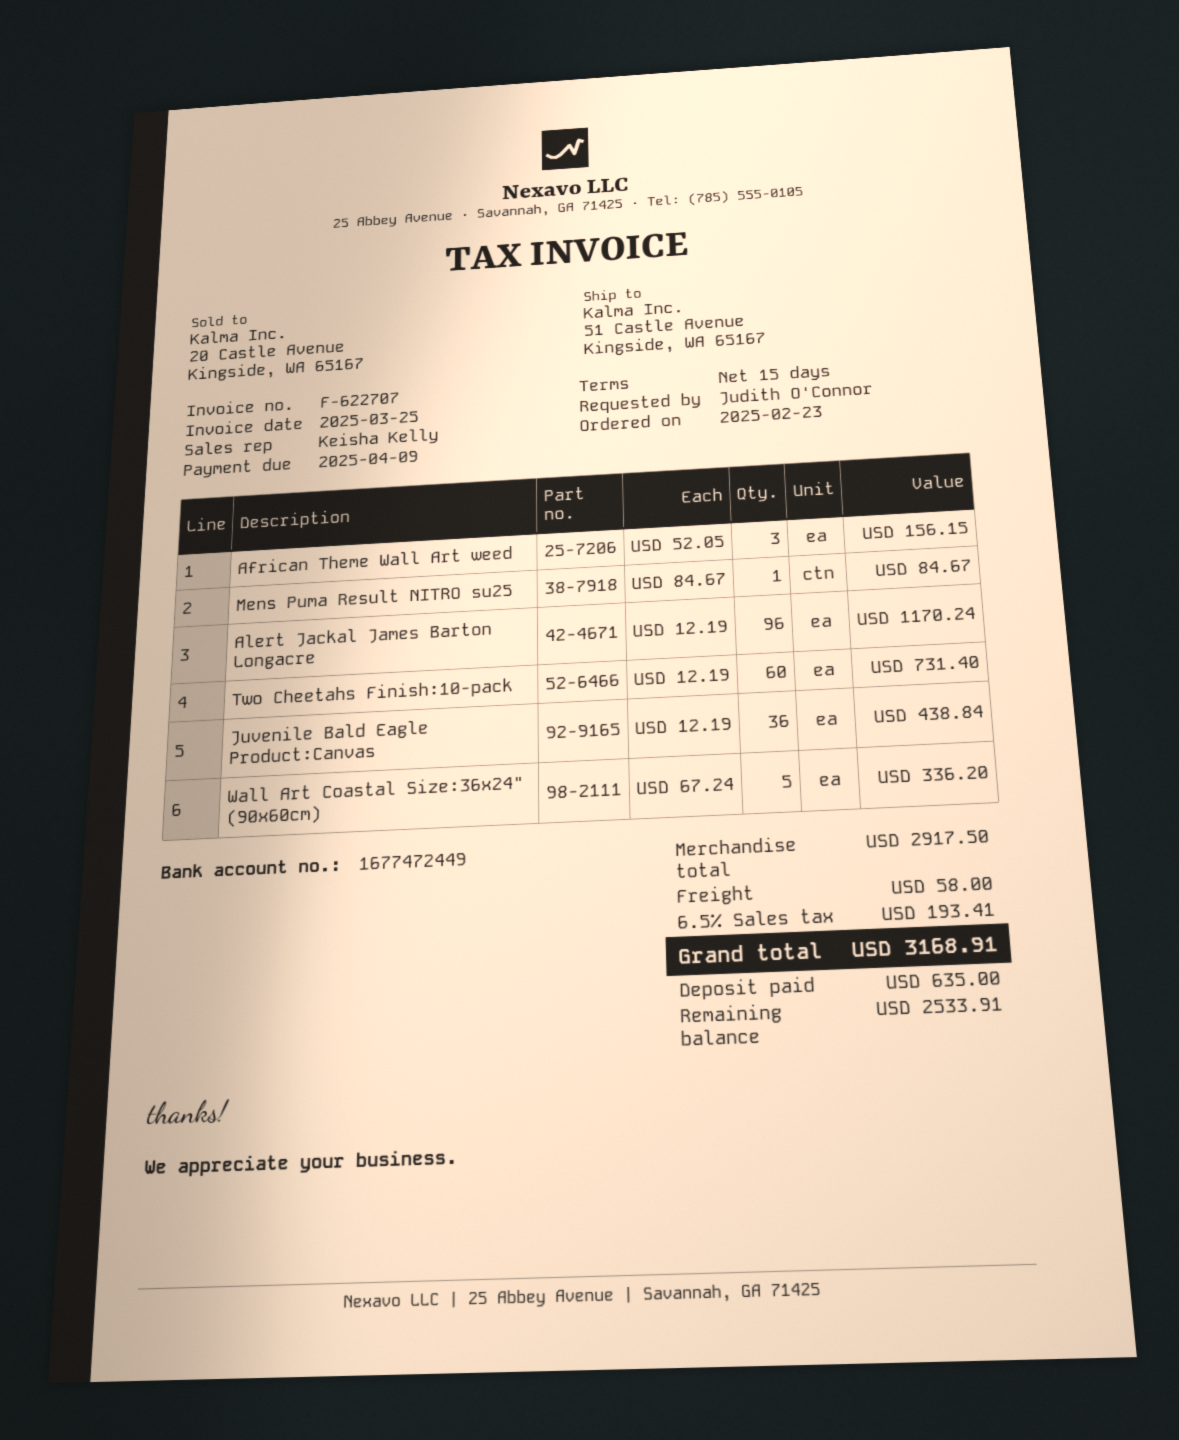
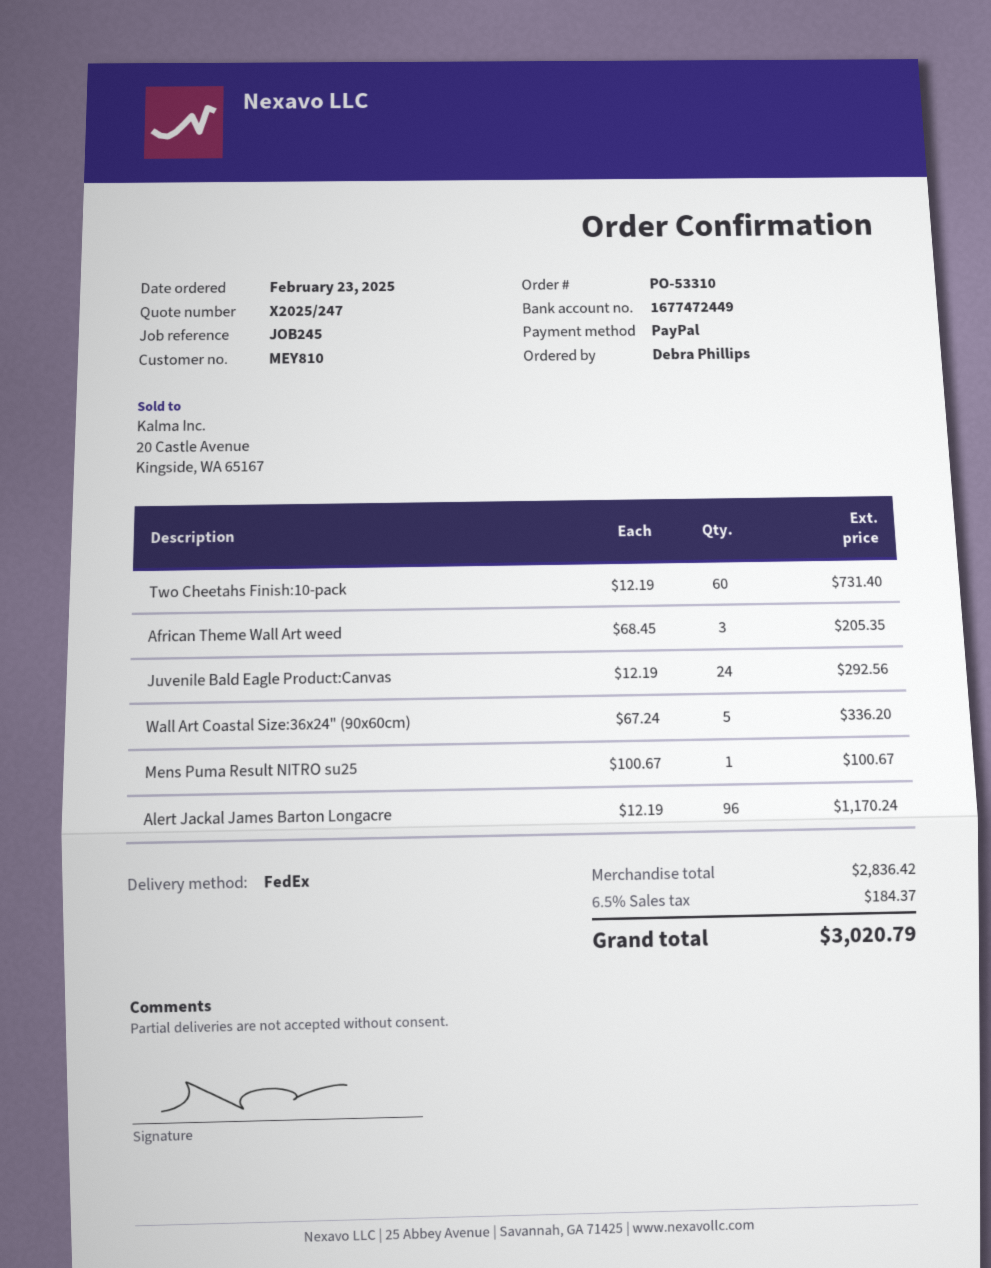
ordered by: Judith O'Connor -> Debra Phillips
African Theme Wall Art weed: 3 x 52.05 = 156.15 -> 3 x 68.45 = 205.35
Mens Puma Result NITRO su25: 1 x 84.67 = 84.67 -> 1 x 100.67 = 100.67
Juvenile Bald Eagle Product:Canvas: 36 x 12.19 = 438.84 -> 24 x 12.19 = 292.56
subtotal: 2917.50 -> 2836.42
shipping: 58.00 -> none
tax: 6.5% = 193.41 -> 6.5% = 184.37
total: 3168.91 -> 3020.79

